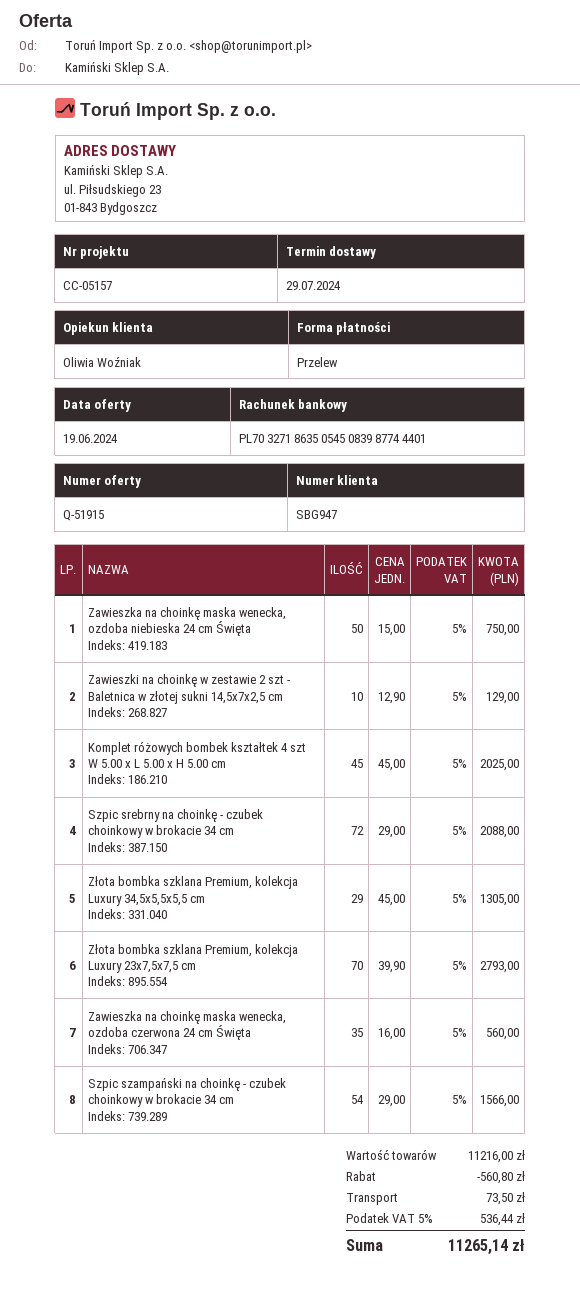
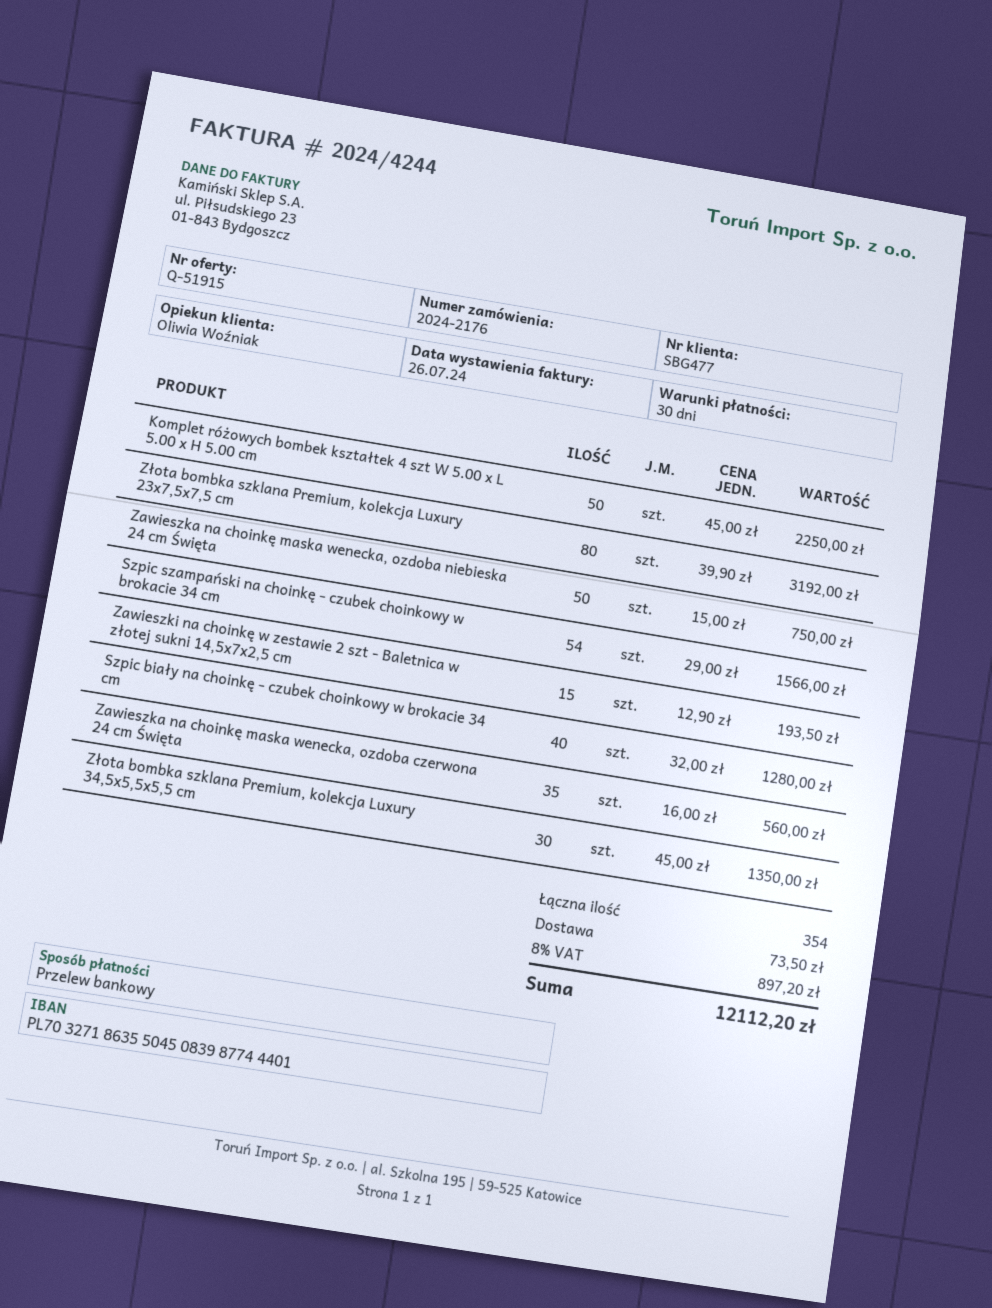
customer number: SBG947 -> SBG477
bank account: PL70327186350545083987744401 -> PL70327186355045083987744401
Zawieszki na choinkę w zestawie 2 szt - Baletnica w złotej sukni 14,5x7x2,5 cm: 10 x 12.90 = 129.00 -> 15 x 12.90 = 193.50
Komplet różowych bombek kształtek 4 szt W 5.00 x L 5.00 x H 5.00 cm: 45 x 45.00 = 2025.00 -> 50 x 45.00 = 2250.00
Szpic srebrny na choinkę - czubek choinkowy w brokacie 34 cm: 72 x 29.00 = 2088.00 -> none
Złota bombka szklana Premium, kolekcja Luxury 34,5x5,5x5,5 cm: 29 x 45.00 = 1305.00 -> 30 x 45.00 = 1350.00
Złota bombka szklana Premium, kolekcja Luxury 23x7,5x7,5 cm: 70 x 39.90 = 2793.00 -> 80 x 39.90 = 3192.00
Szpic biały na choinkę - czubek choinkowy w brokacie 34 cm: none -> 40 x 32.00 = 1280.00
discount: 560.80 -> none
tax: 5% = 536.44 -> 8% = 897.20
total: 11265.14 -> 12112.20

